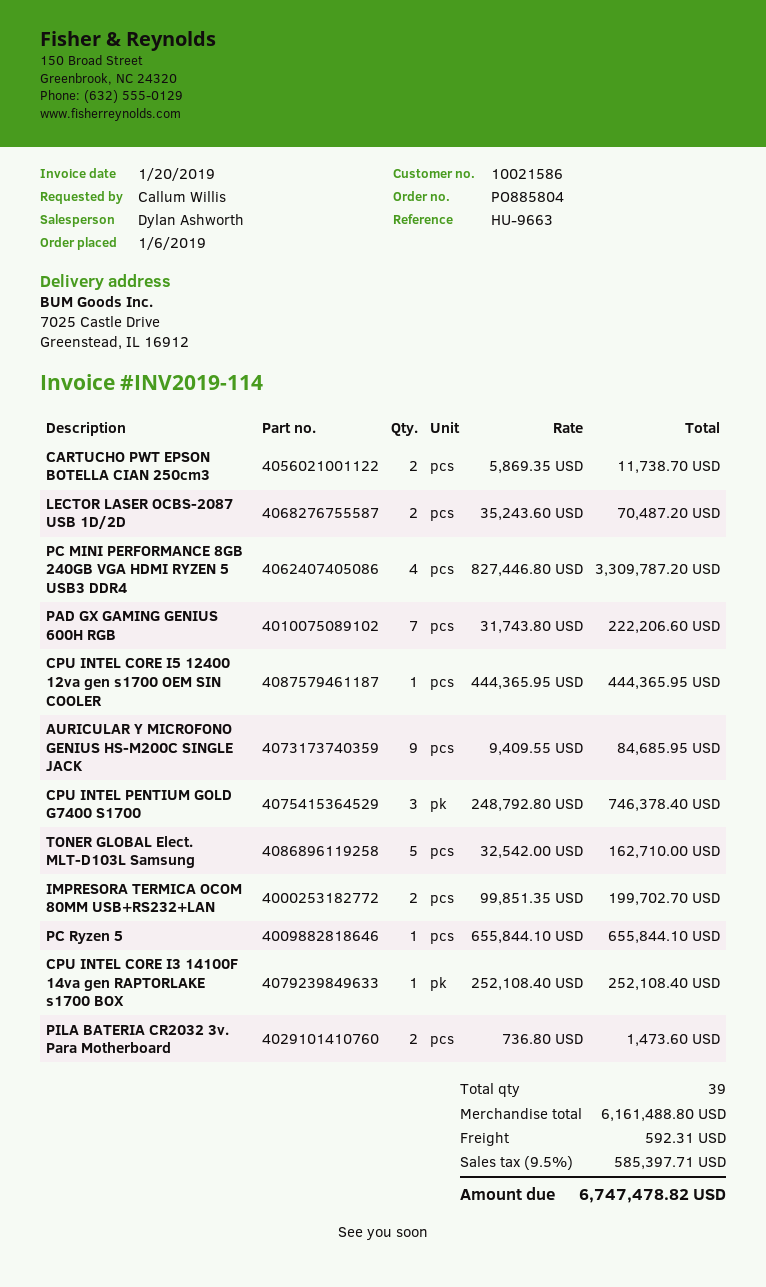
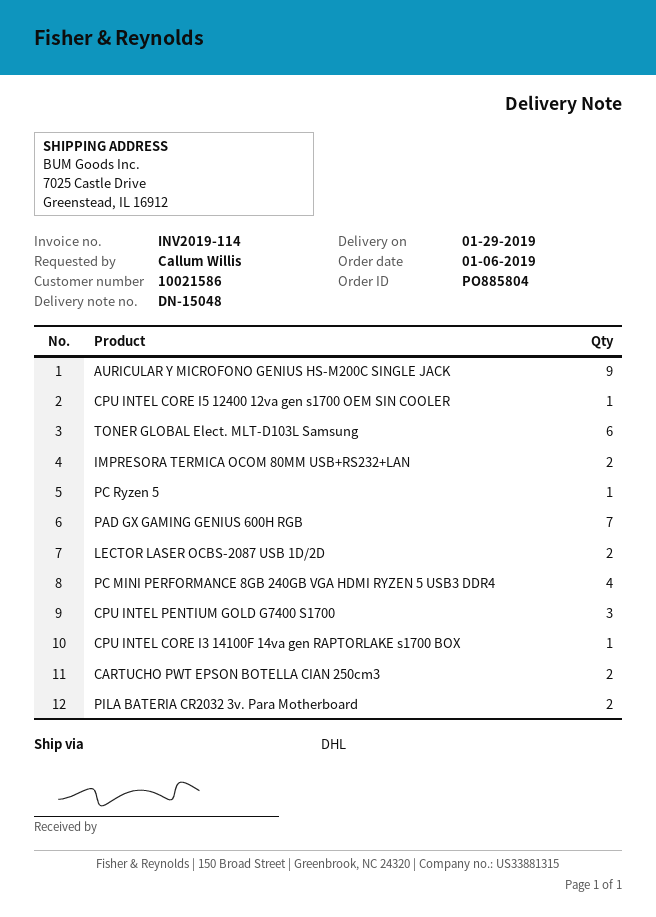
TONER GLOBAL Elect. MLT-D103L Samsung: 5 -> 6

